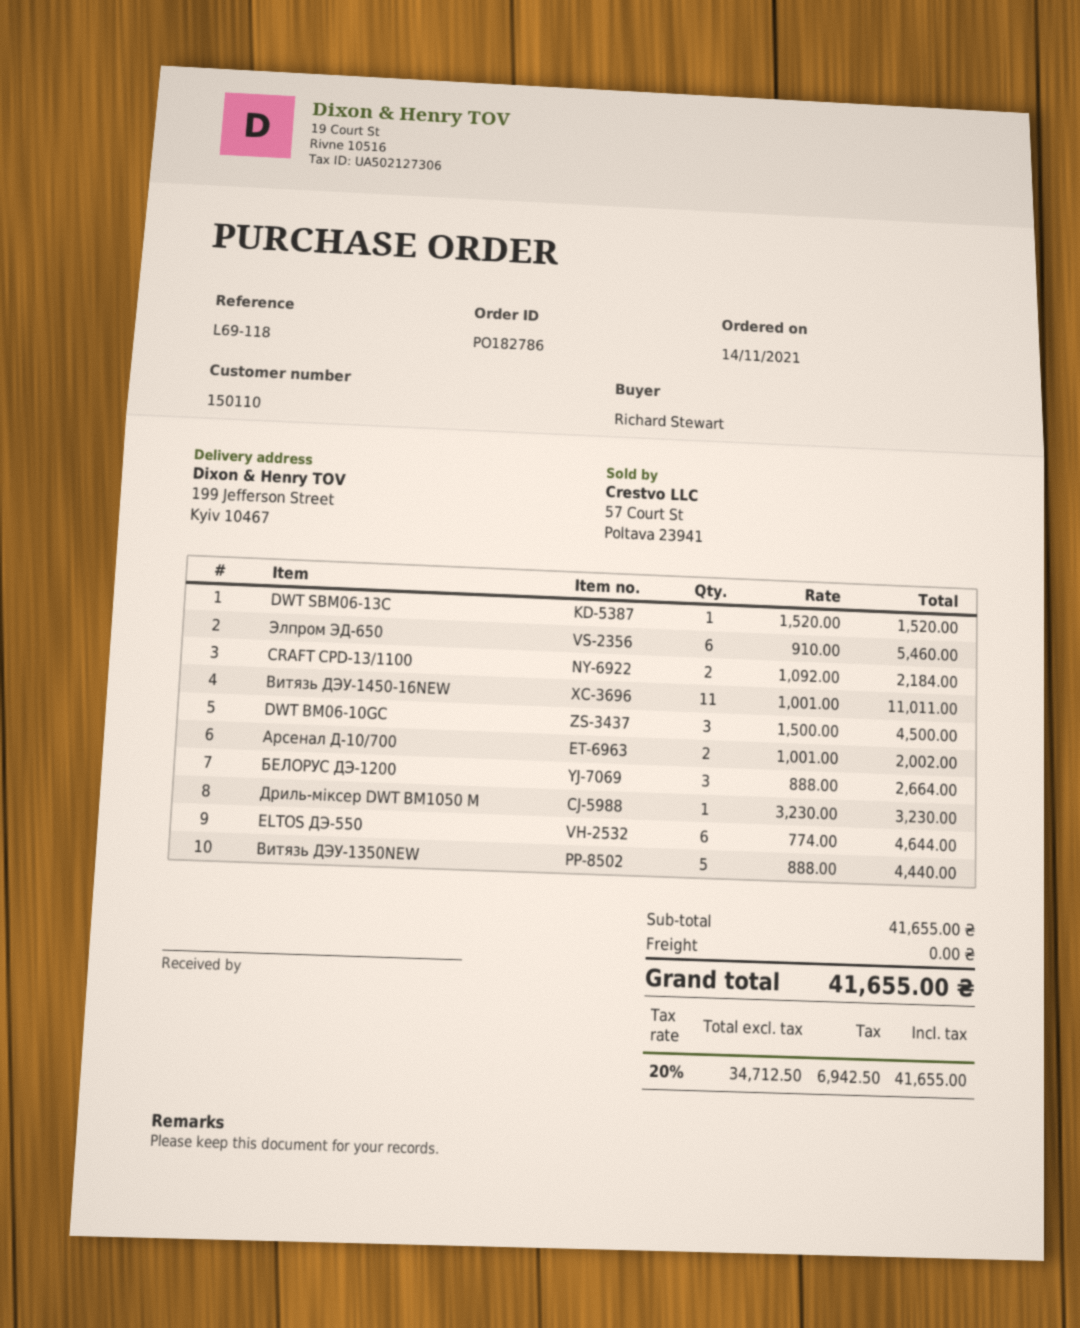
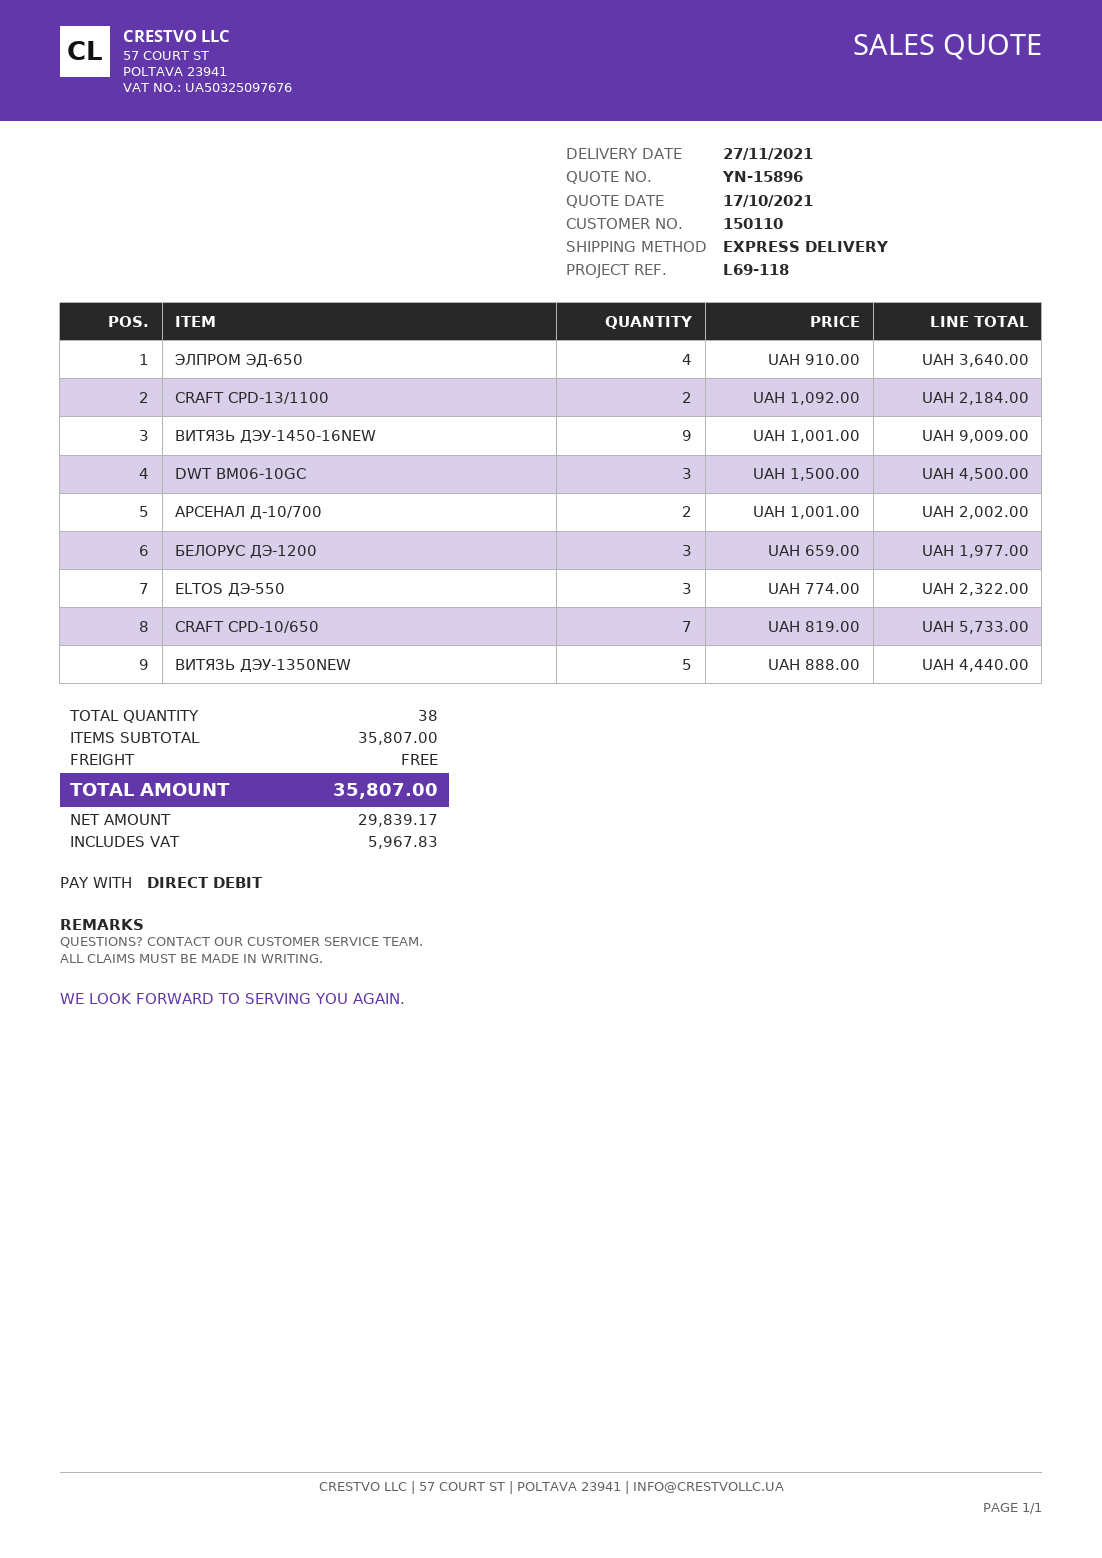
DWT SBM06-13C: 1 x 1520.00 = 1520.00 -> none
Элпром ЭД-650: 6 x 910.00 = 5460.00 -> 4 x 910.00 = 3640.00
Витязь ДЭУ-1450-16NEW: 11 x 1001.00 = 11011.00 -> 9 x 1001.00 = 9009.00
БЕЛОРУС ДЭ-1200: 3 x 888.00 = 2664.00 -> 3 x 659.00 = 1977.00
Дриль-міксер DWT BM1050 M: 1 x 3230.00 = 3230.00 -> none
ELTOS ДЭ-550: 6 x 774.00 = 4644.00 -> 3 x 774.00 = 2322.00
CRAFT CPD-10/650: none -> 7 x 819.00 = 5733.00
subtotal: 41655.00 -> 35807.00
net: 34712.50 -> 29839.17
tax: 6942.50 -> 5967.83
total: 41655.00 -> 35807.00

